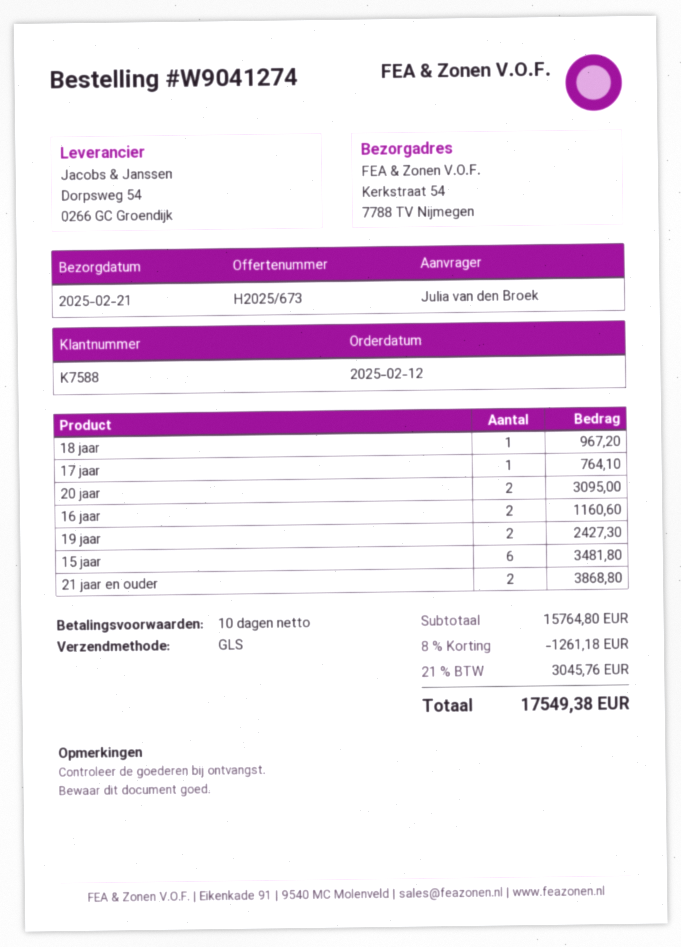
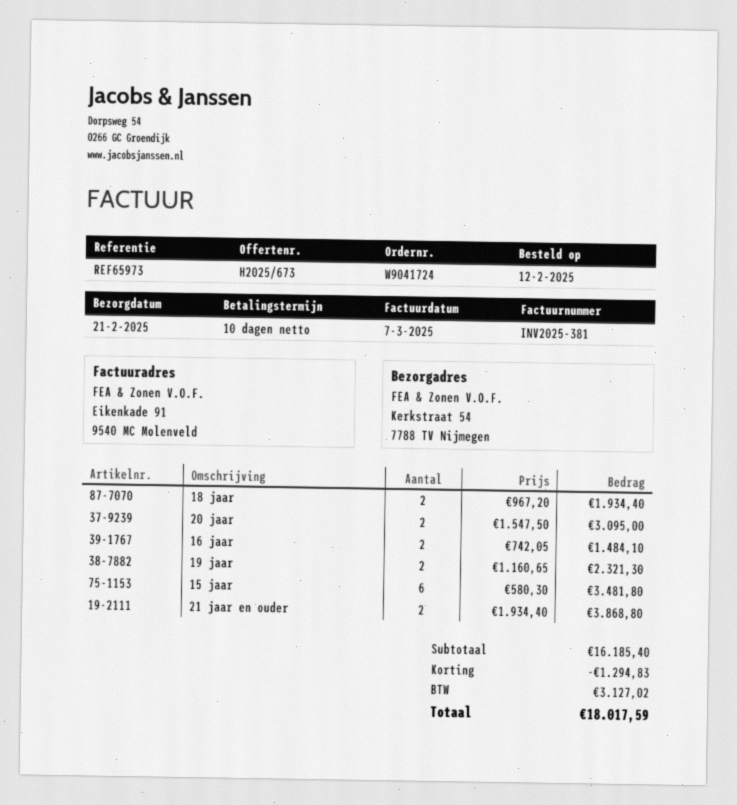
order number: W9041274 -> W9041724
18 jaar: 1 for 967.20 -> 2 for 1934.40
17 jaar: 1 for 764.10 -> none
16 jaar: 2 for 1160.60 -> 2 for 1484.10
19 jaar: 2 for 2427.30 -> 2 for 2321.30
subtotal: 15764.80 -> 16185.40
discount: 1261.18 -> 1294.83
tax: 3045.76 -> 3127.02
total: 17549.38 -> 18017.59

